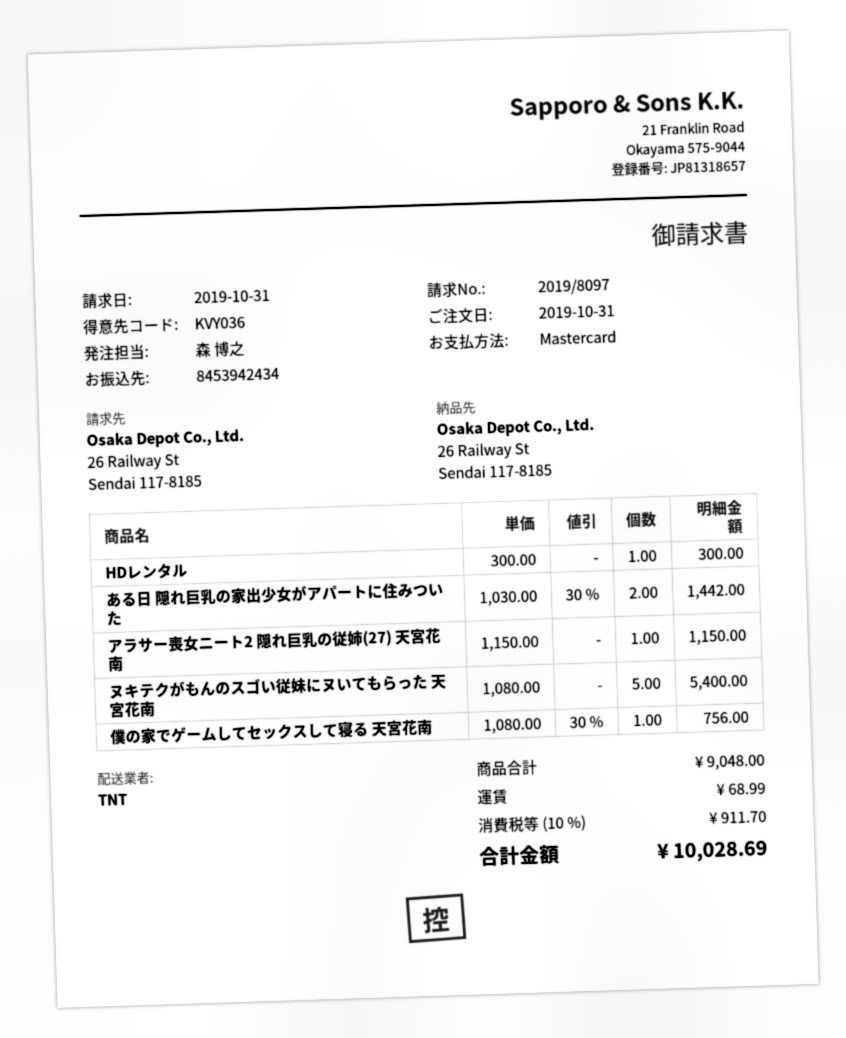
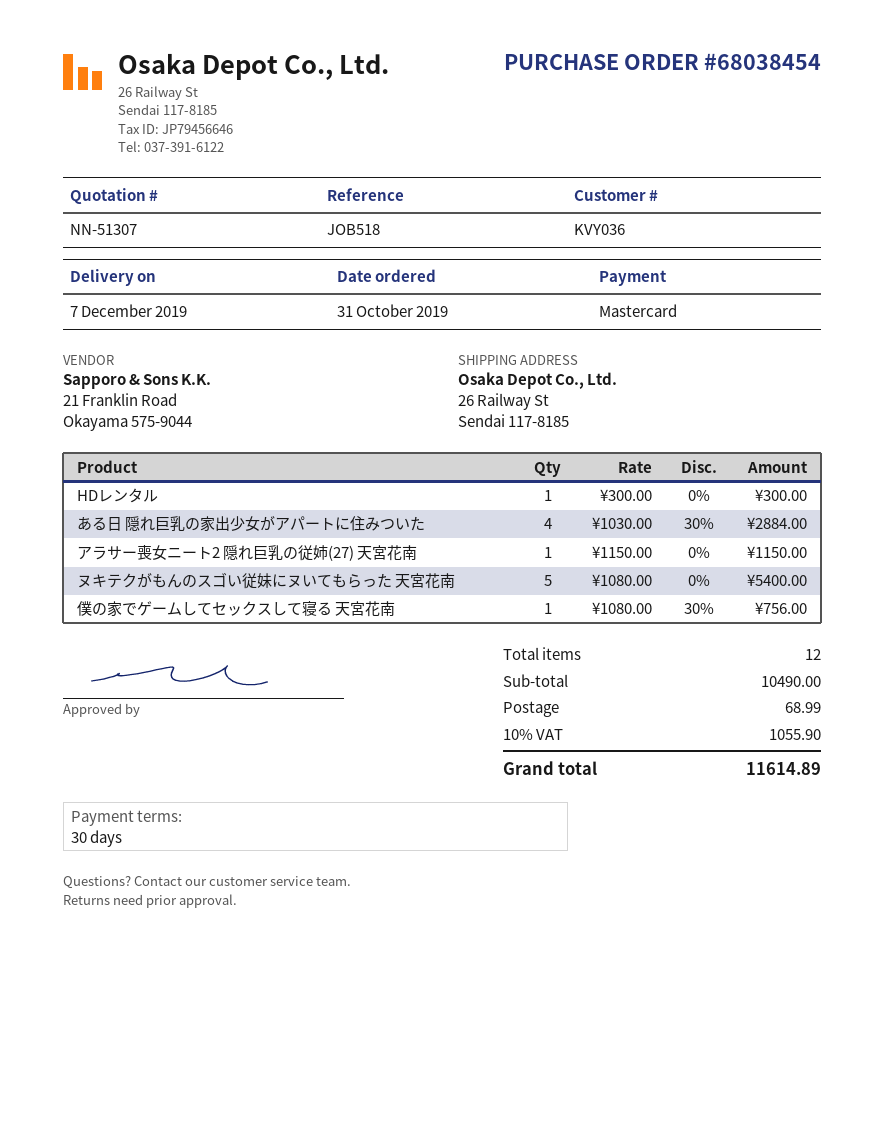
ある日 隠れ巨乳の家出少女がアパートに住みついた: 2 x 1030.00 - 30% = 1442.00 -> 4 x 1030.00 - 30% = 2884.00
subtotal: 9048.00 -> 10490.00
tax: 10% = 911.70 -> 10% = 1055.90
total: 10028.69 -> 11614.89

